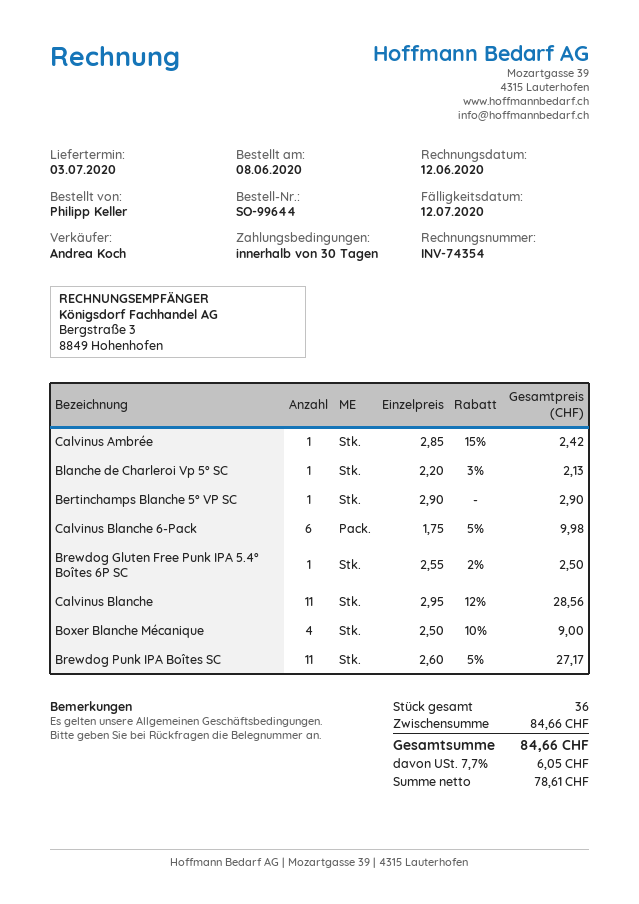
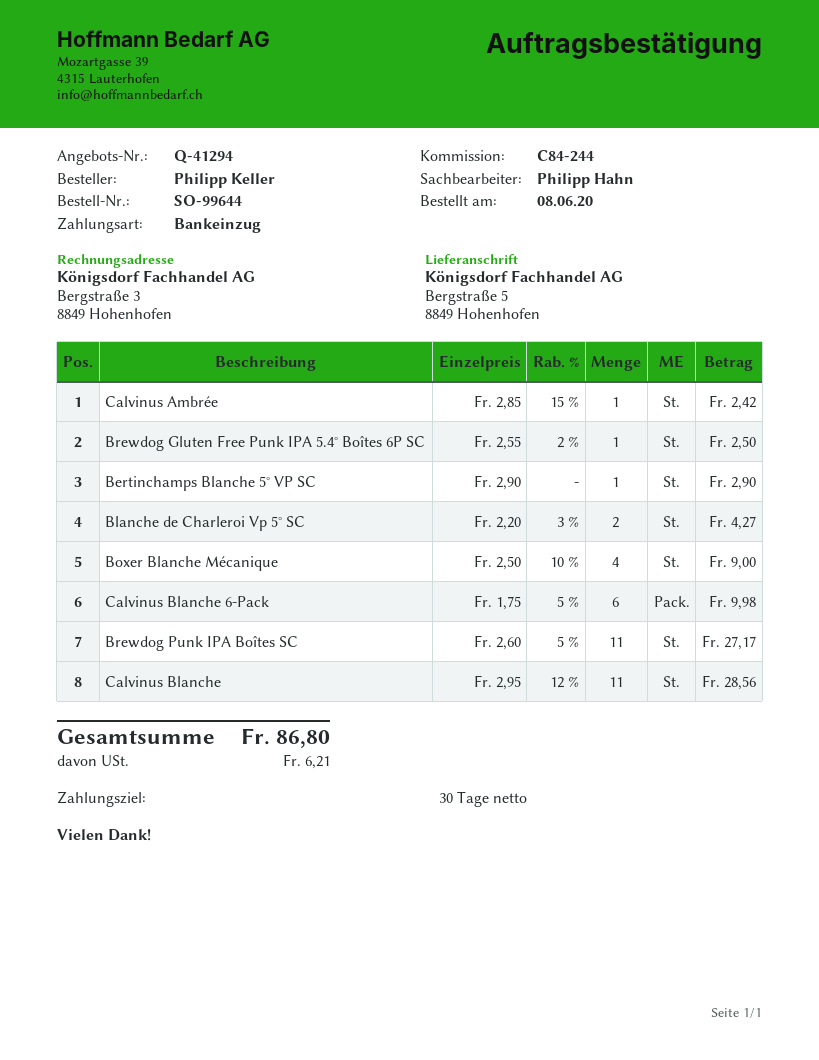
sales rep: Andrea Koch -> Philipp Hahn
Blanche de Charleroi Vp 5° SC: 1 x 2.20 - 3% = 2.13 -> 2 x 2.20 - 3% = 4.27
tax: 6.05 -> 6.21
total: 84.66 -> 86.80

